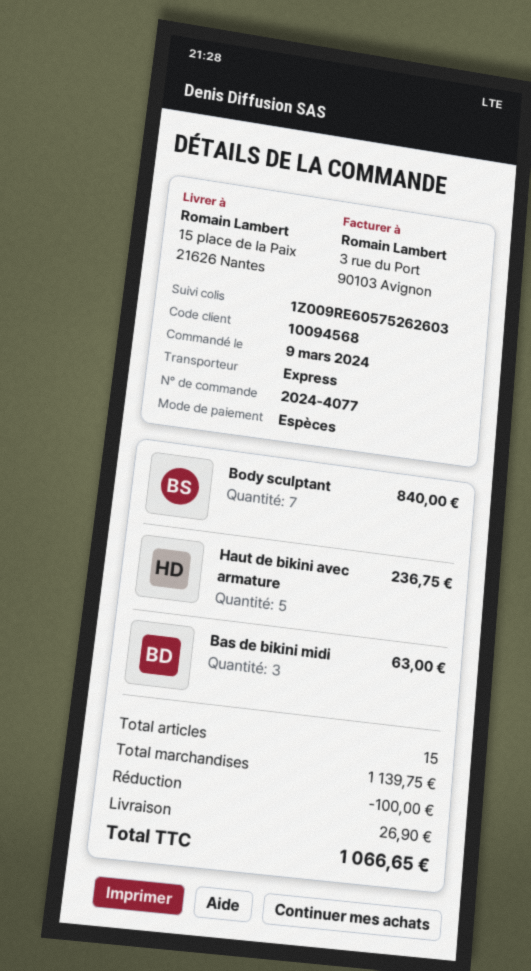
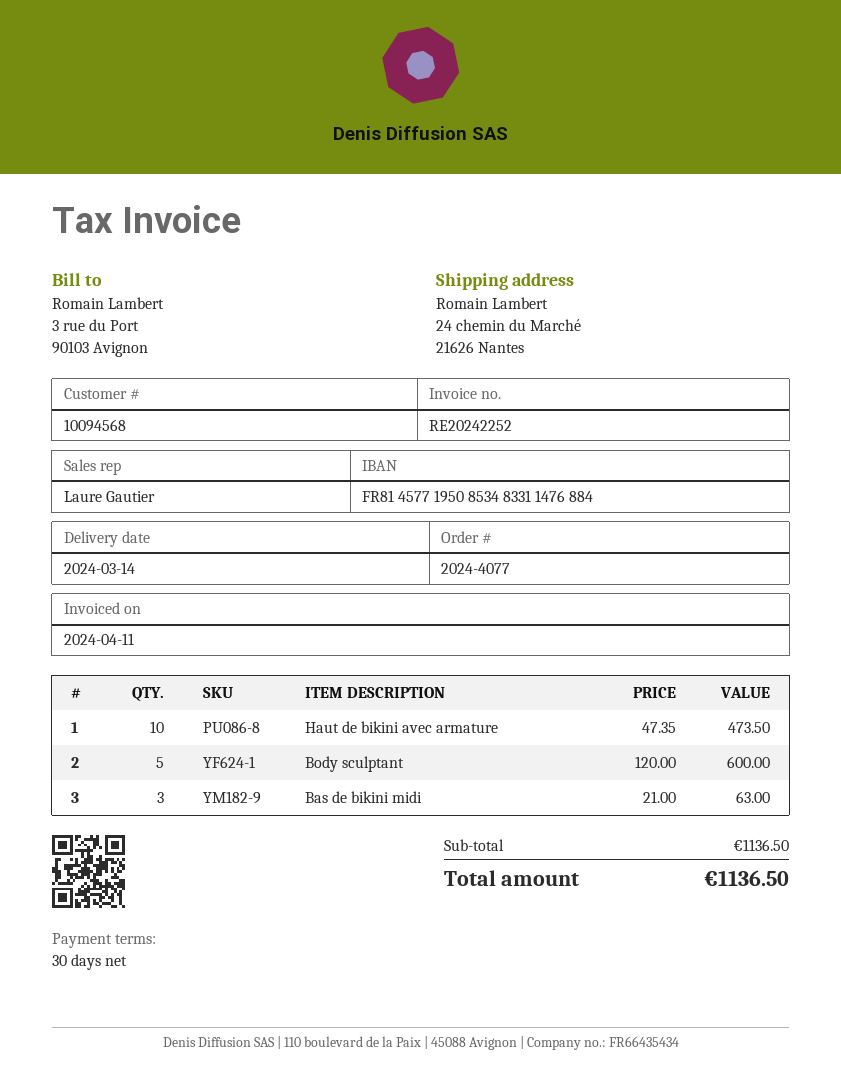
ship to: 15 place de la Paix, 21626 Nantes -> 24 chemin du Marché, 21626 Nantes
Body sculptant: 7 for 840.00 -> 5 for 600.00
Haut de bikini avec armature: 5 for 236.75 -> 10 for 473.50
subtotal: 1139.75 -> 1136.50
discount: 100.00 -> none
shipping: 26.90 -> none
total: 1066.65 -> 1136.50

